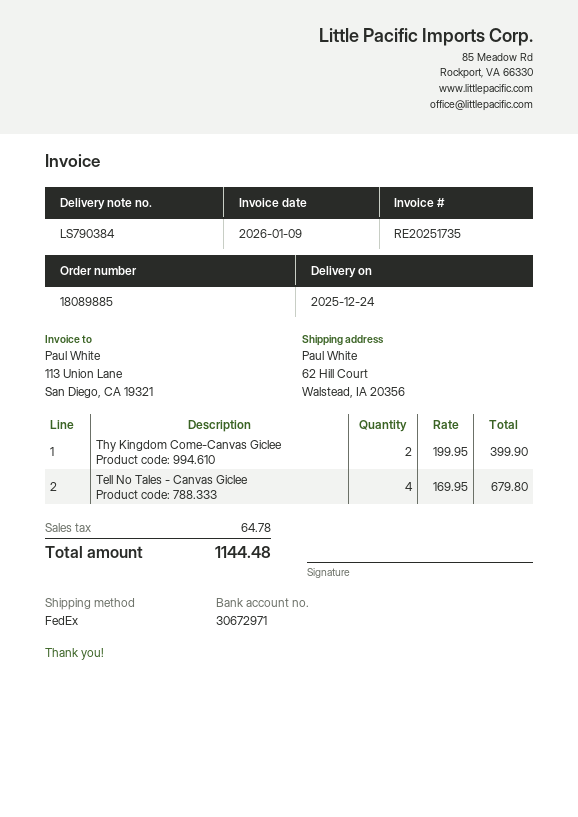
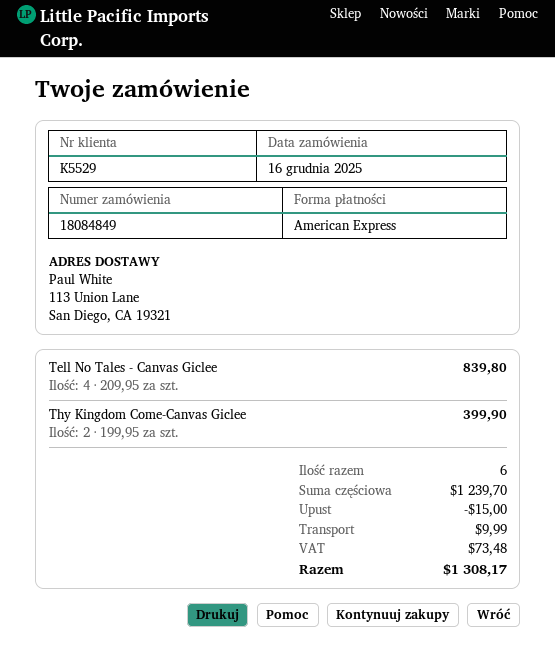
order number: 18089885 -> 18084849
ship to: 62 Hill Court, Walstead, IA 20356 -> 113 Union Lane, San Diego, CA 19321
Tell No Tales - Canvas Giclee: 4 x 169.95 = 679.80 -> 4 x 209.95 = 839.80
discount: none -> 15.00
shipping: none -> 9.99
tax: 64.78 -> 73.48
total: 1144.48 -> 1308.17

